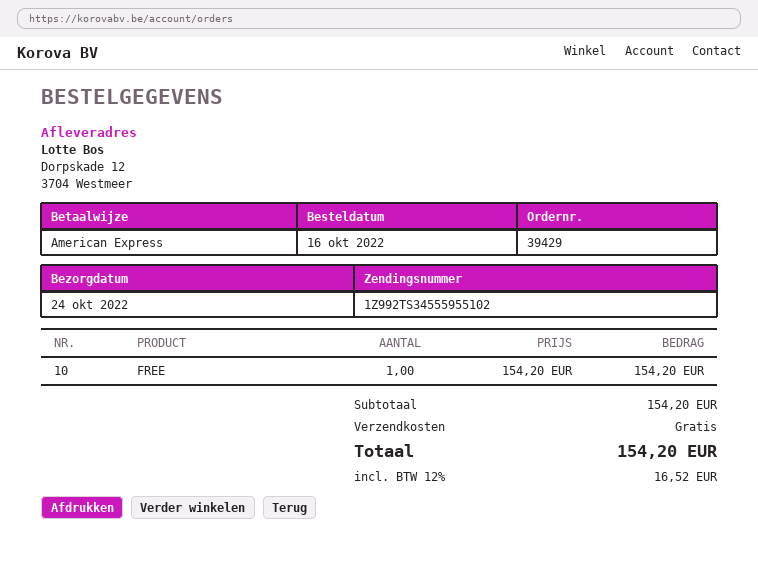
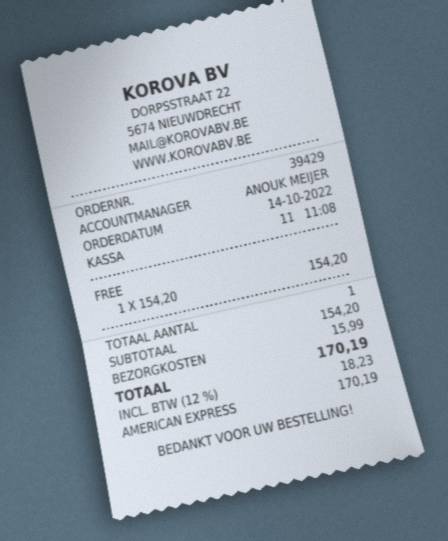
order date: 2022-10-16 -> 2022-10-14
shipping: 0.00 -> 15.99
tax: 12% = 16.52 -> 12% = 18.23
total: 154.20 -> 170.19

